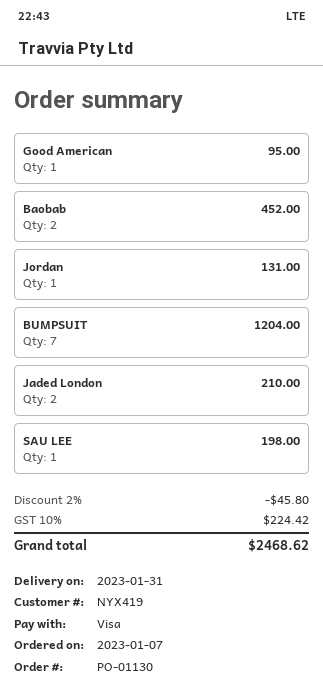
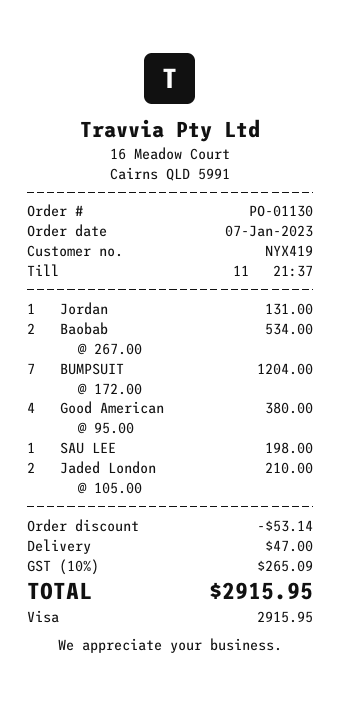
Good American: 1 for 95.00 -> 4 for 380.00
Baobab: 2 for 452.00 -> 2 for 534.00
discount: 45.80 -> 53.14
shipping: none -> 47.00
tax: 10% = 224.42 -> 10% = 265.09
total: 2468.62 -> 2915.95

